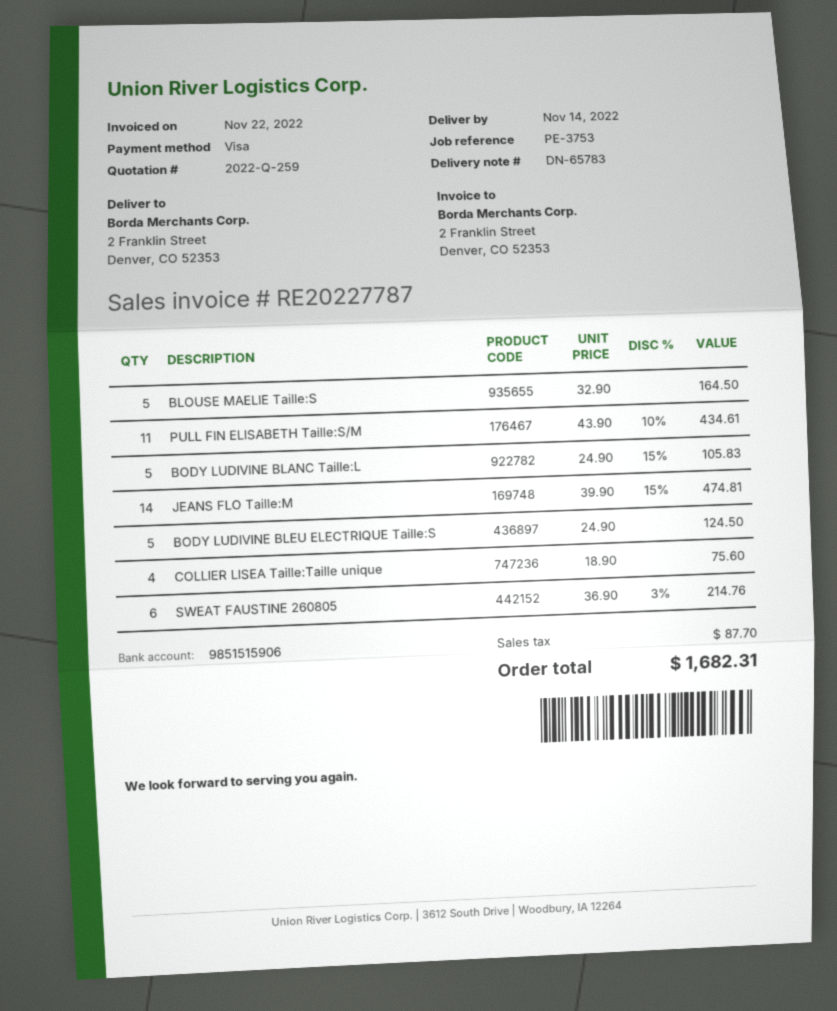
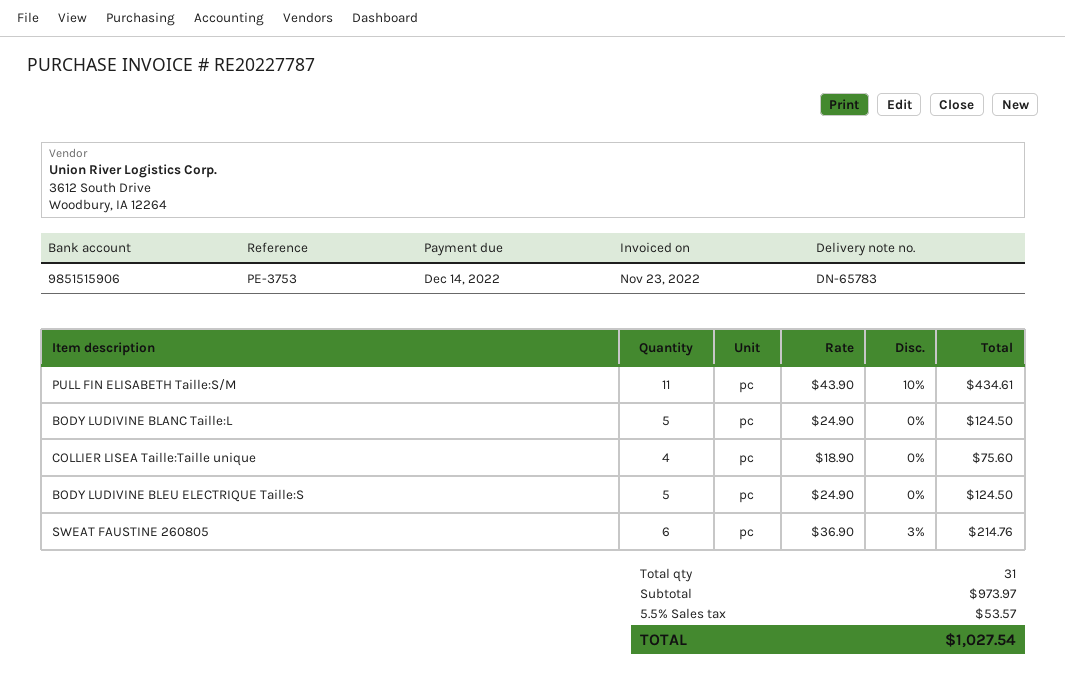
invoice date: 2022-11-22 -> 2022-11-23
BLOUSE MAELIE Taille:S: 5 x 32.90 = 164.50 -> none
BODY LUDIVINE BLANC Taille:L: 5 x 24.90 - 15% = 105.83 -> 5 x 24.90 = 124.50
JEANS FLO Taille:M: 14 x 39.90 - 15% = 474.81 -> none
tax: 87.70 -> 53.57
total: 1682.31 -> 1027.54

